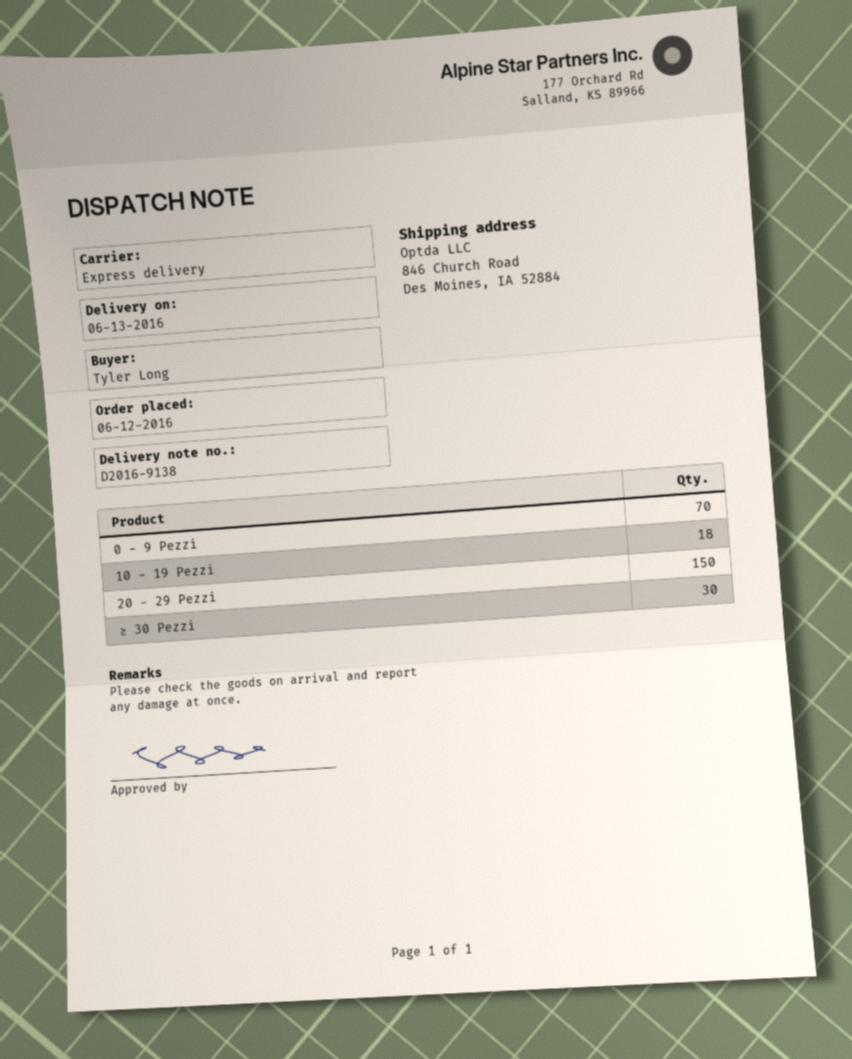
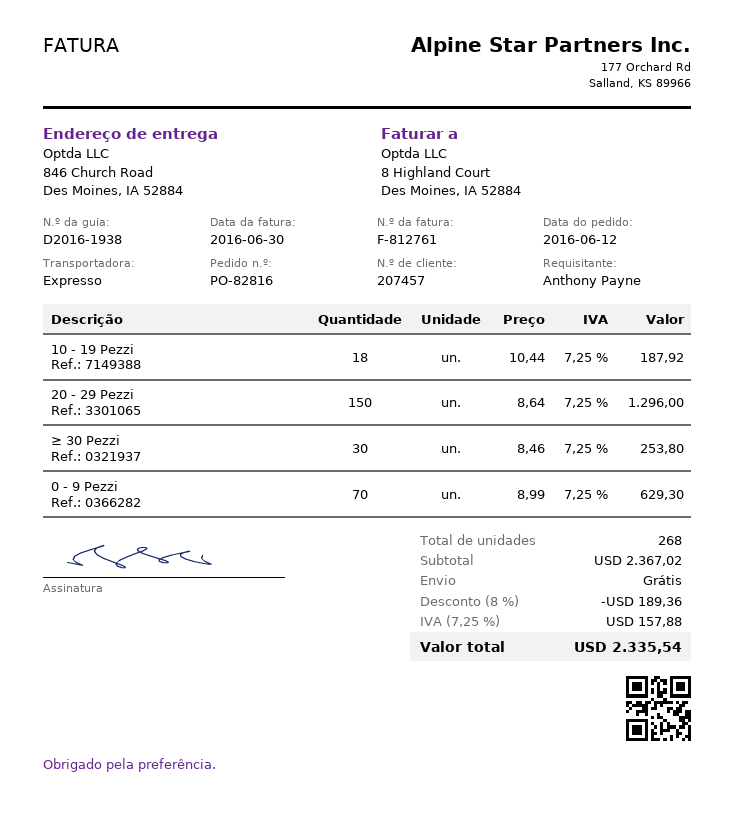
delivery note number: D2016-9138 -> D2016-1938
ordered by: Tyler Long -> Anthony Payne

